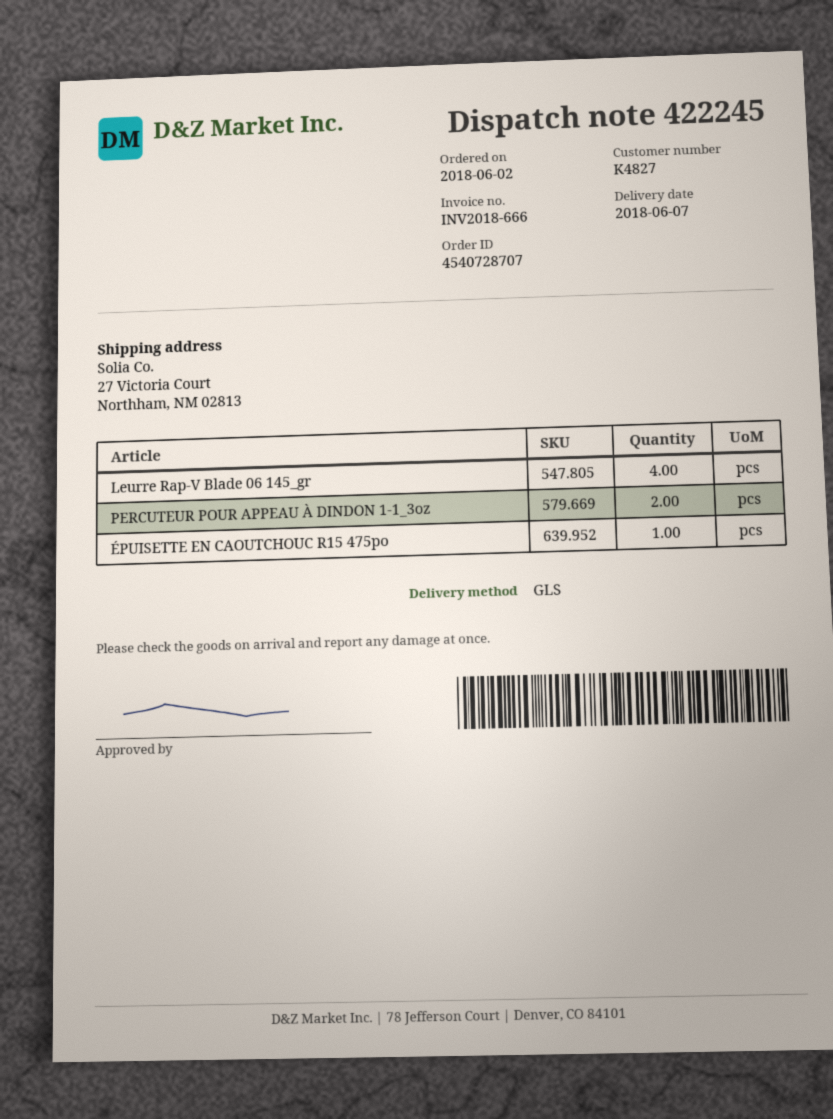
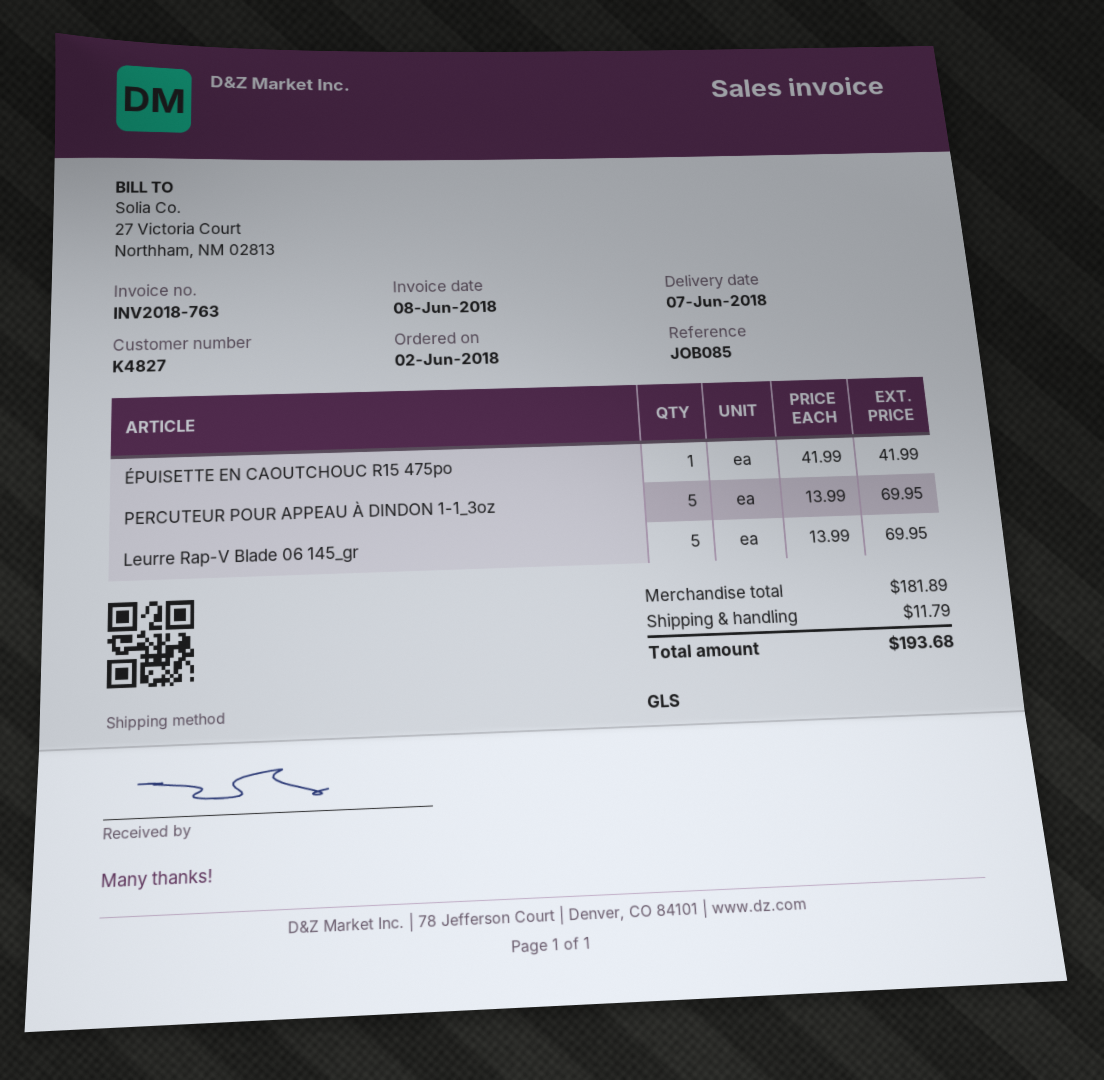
invoice number: INV2018-666 -> INV2018-763
Leurre Rap-V Blade 06 145_gr: 4 -> 5
PERCUTEUR POUR APPEAU À DINDON 1-1_3oz: 2 -> 5

